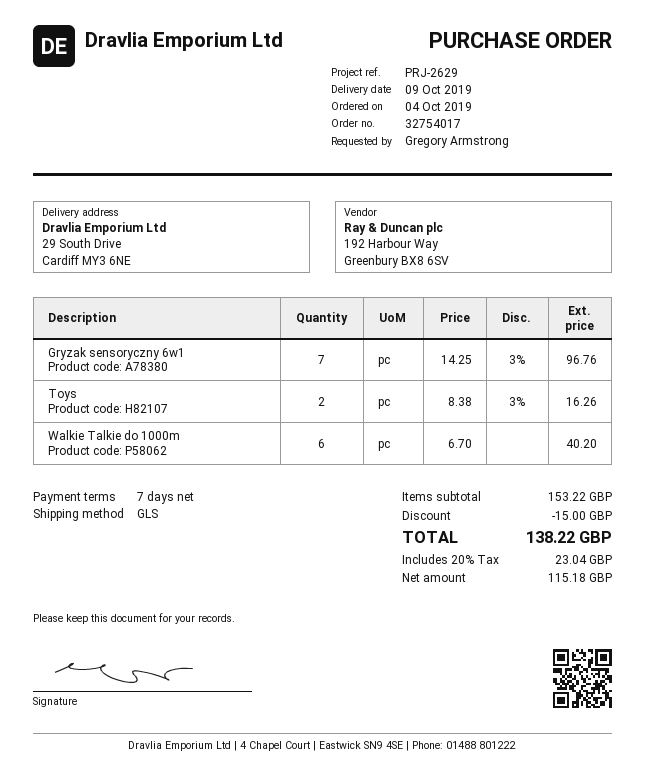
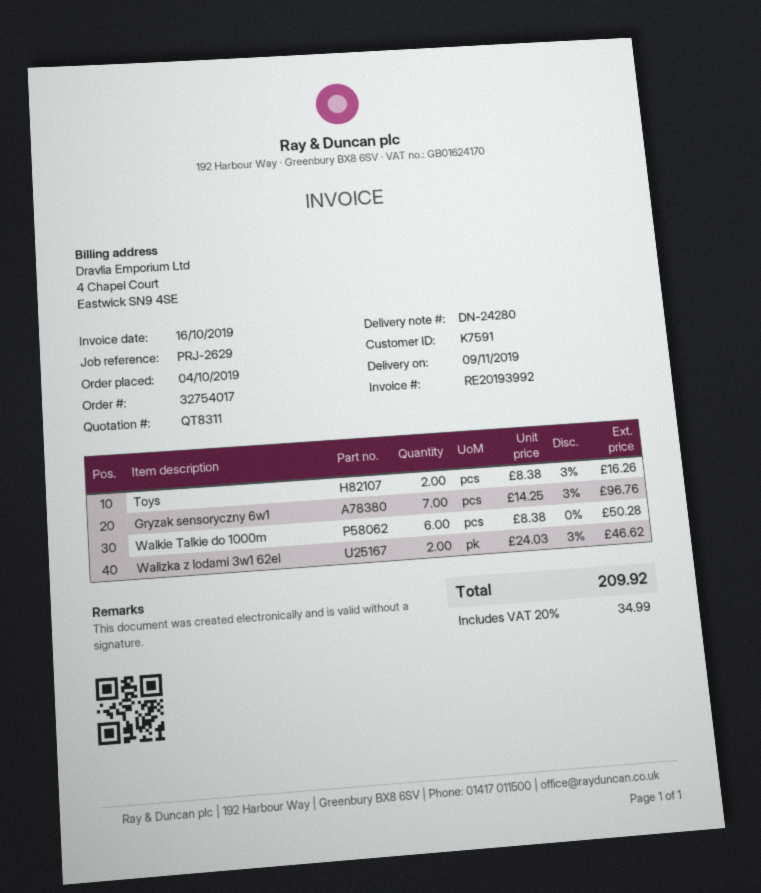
delivery date: 2019-10-09 -> 2019-11-09
Walkie Talkie do 1000m: 6 x 6.70 = 40.20 -> 6 x 8.38 = 50.28
Walizka z lodami 3w1 62el: none -> 2 x 24.03 - 3% = 46.62
discount: 15.00 -> none
tax: 20% = 23.04 -> 20% = 34.99
total: 138.22 -> 209.92

